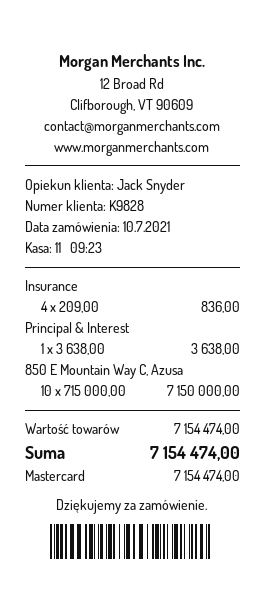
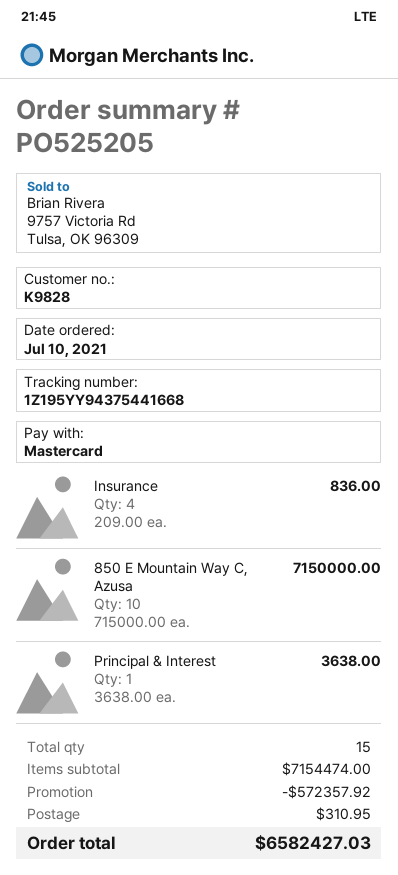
discount: none -> 572357.92
shipping: none -> 310.95
total: 7154474.00 -> 6582427.03

